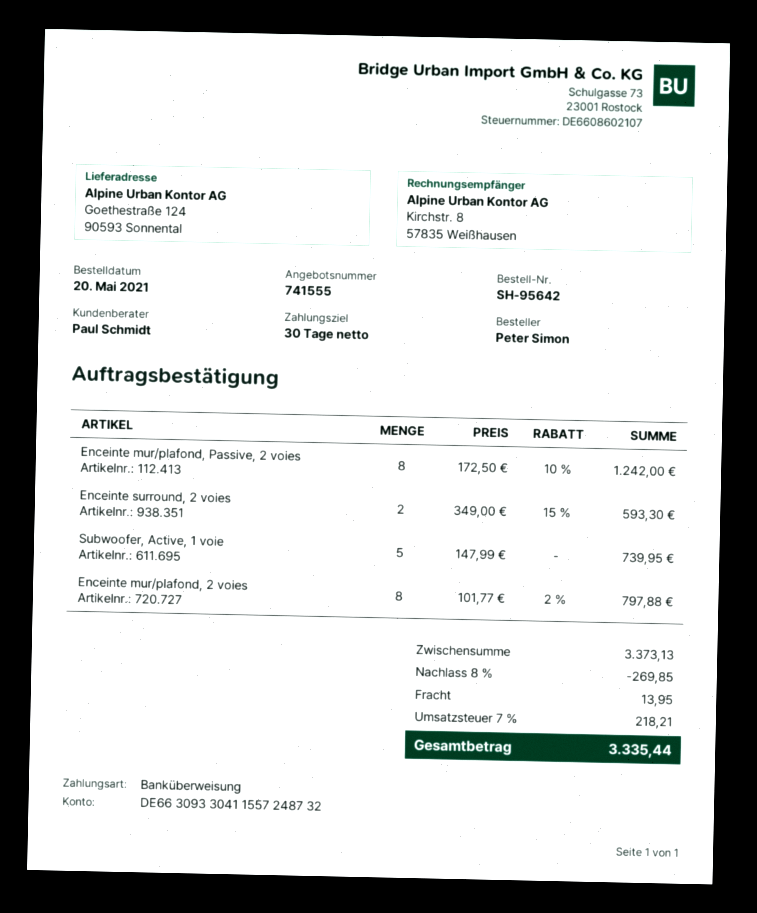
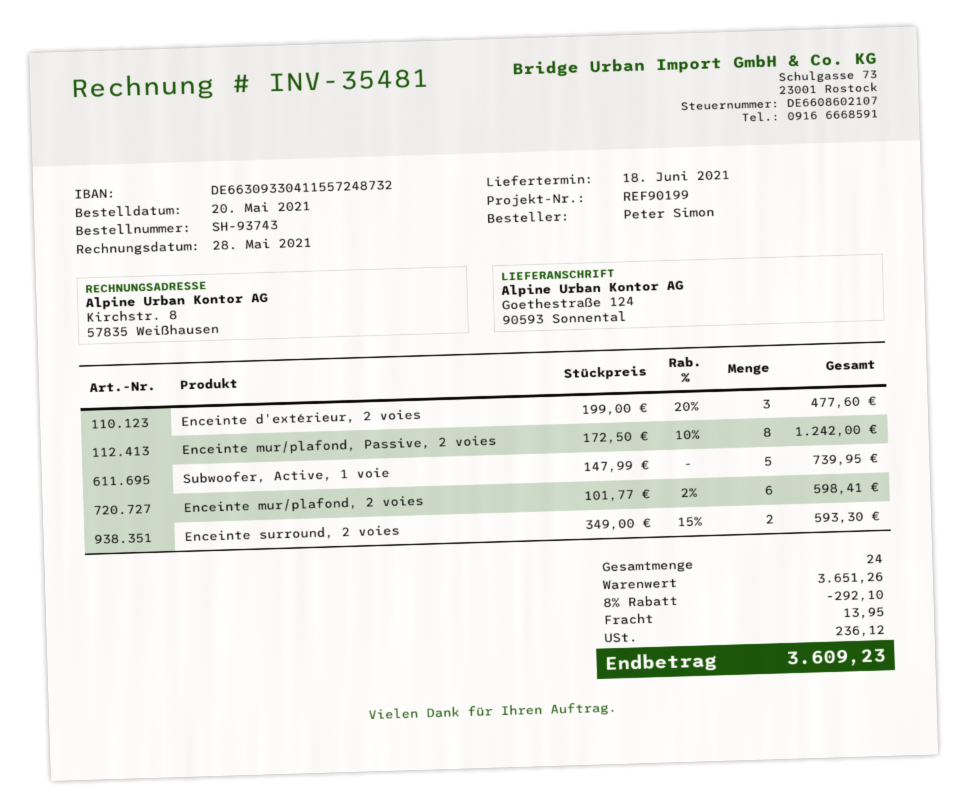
order number: SH-95642 -> SH-93743
Enceinte mur/plafond, 2 voies: 8 x 101.77 - 2% = 797.88 -> 6 x 101.77 - 2% = 598.41
Enceinte d'extérieur, 2 voies: none -> 3 x 199.00 - 20% = 477.60
subtotal: 3373.13 -> 3651.26
discount: 8% = 269.85 -> 8% = 292.10
tax: 218.21 -> 236.12
total: 3335.44 -> 3609.23

